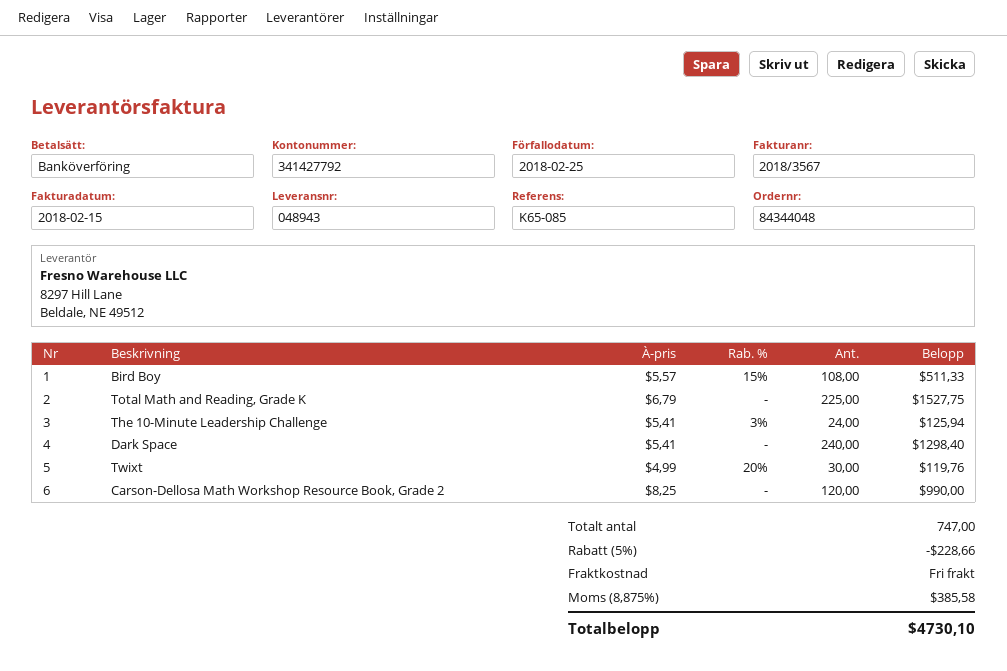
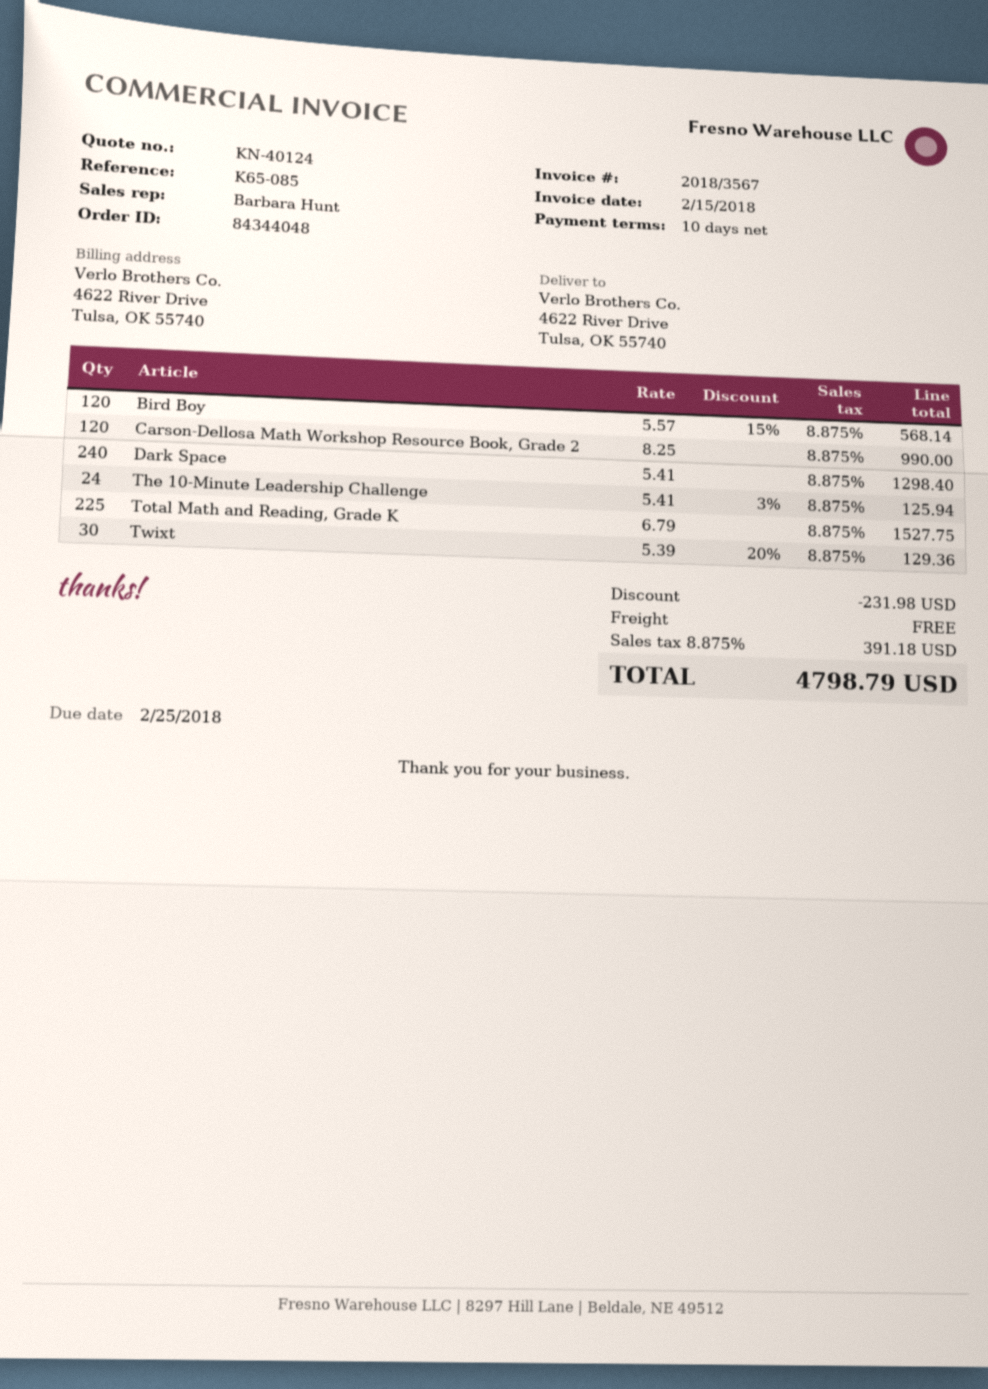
Bird Boy: 108 x 5.57 - 15% = 511.33 -> 120 x 5.57 - 15% = 568.14
Twixt: 30 x 4.99 - 20% = 119.76 -> 30 x 5.39 - 20% = 129.36
discount: 228.66 -> 231.98
tax: 8.875% = 385.58 -> 8.875% = 391.18
total: 4730.10 -> 4798.79

